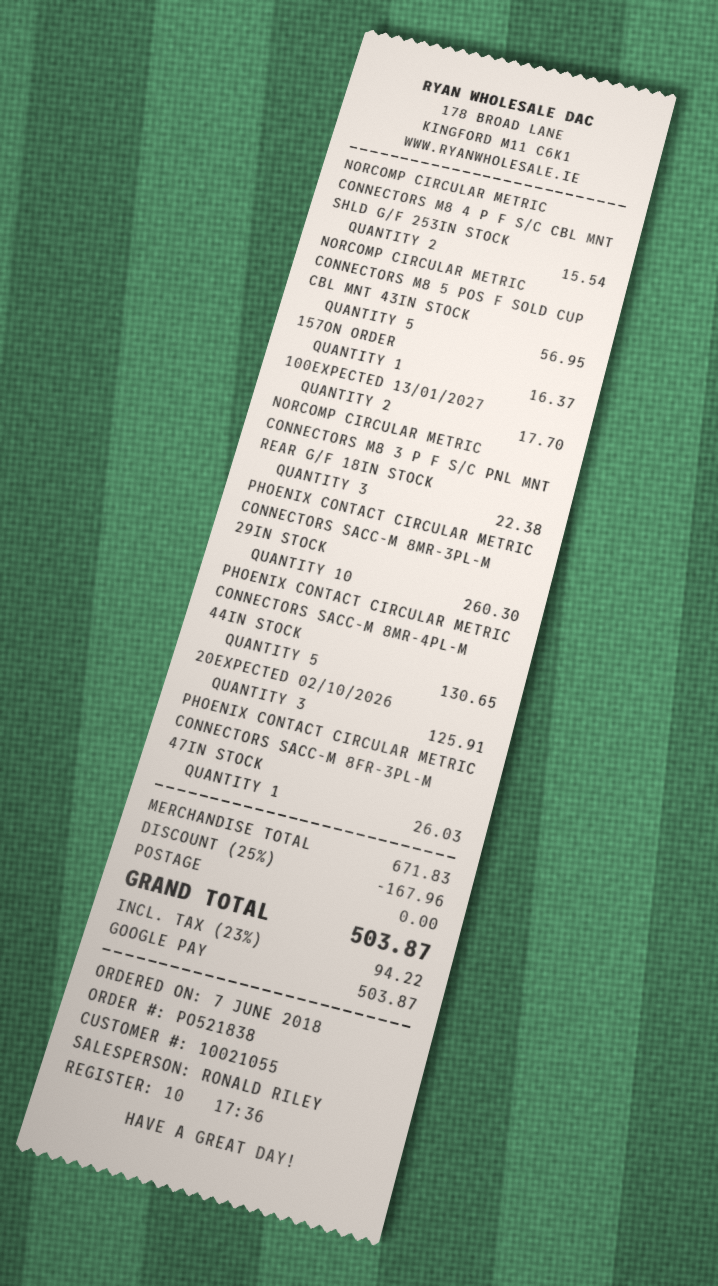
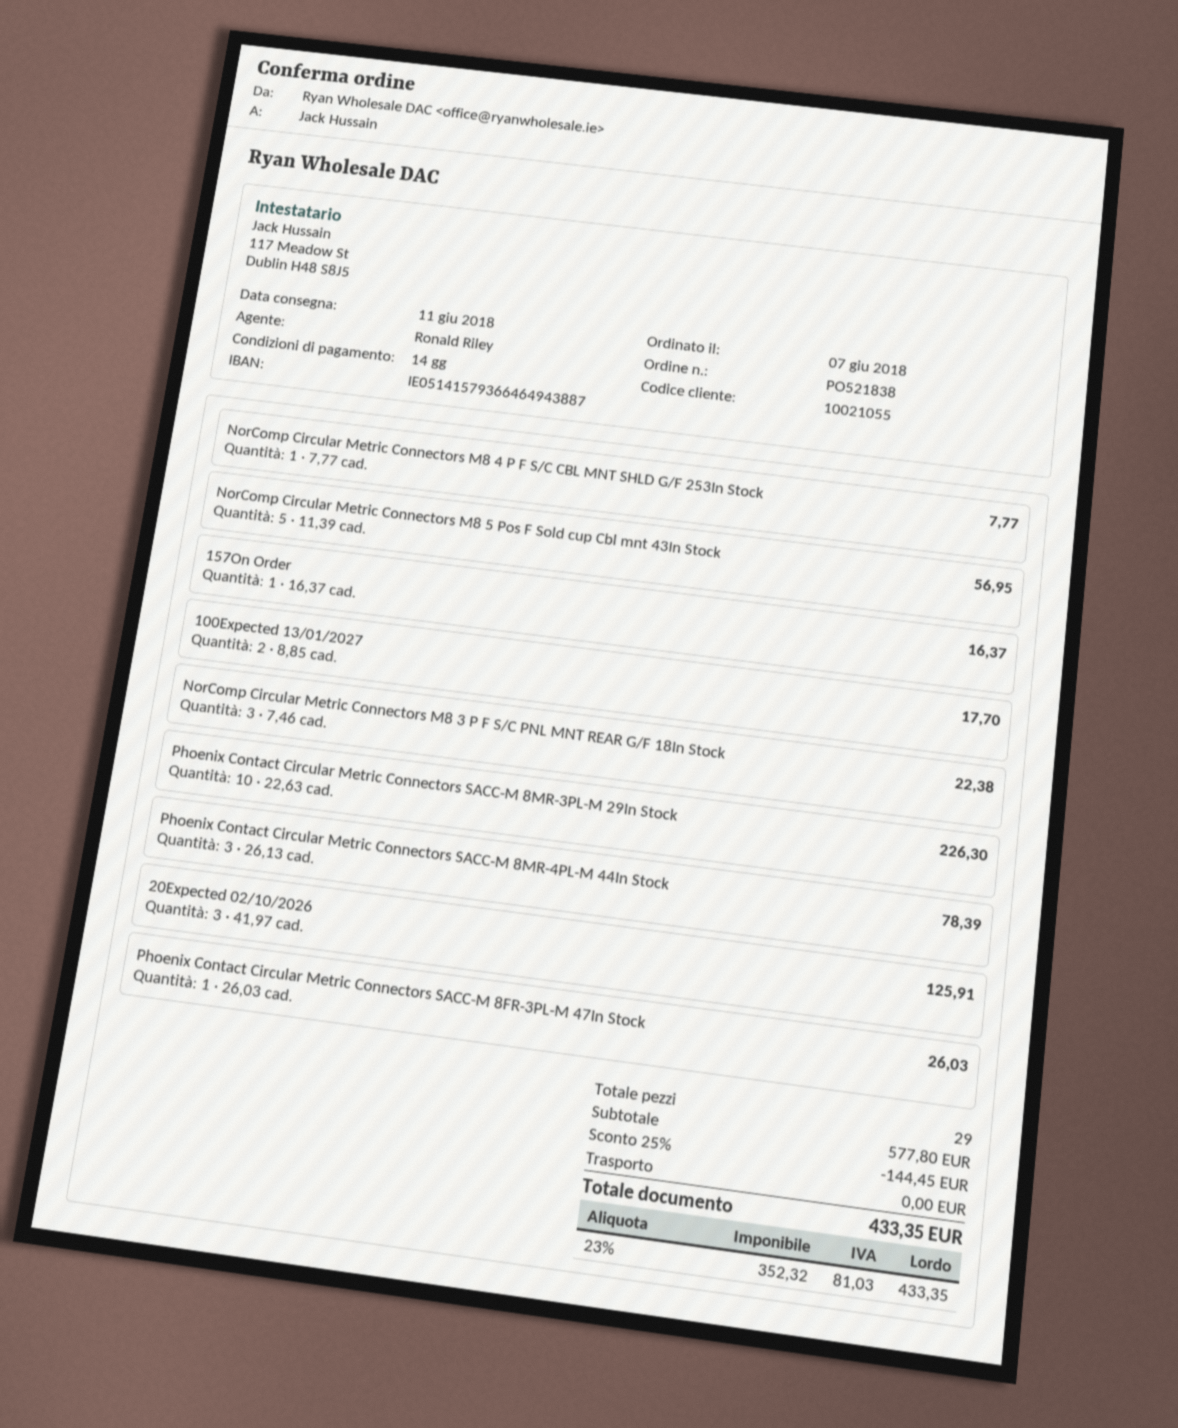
NORCOMP CIRCULAR METRIC CONNECTORS M8 4 P F S/C CBL MNT SHLD G/F 253IN STOCK: 2 for 15.54 -> 1 for 7.77
PHOENIX CONTACT CIRCULAR METRIC CONNECTORS SACC-M 8MR-3PL-M 29IN STOCK: 10 for 260.30 -> 10 for 226.30
PHOENIX CONTACT CIRCULAR METRIC CONNECTORS SACC-M 8MR-4PL-M 44IN STOCK: 5 for 130.65 -> 3 for 78.39
subtotal: 671.83 -> 577.80
discount: 25% = 167.96 -> 25% = 144.45
tax: 23% = 94.22 -> 23% = 81.03
total: 503.87 -> 433.35

